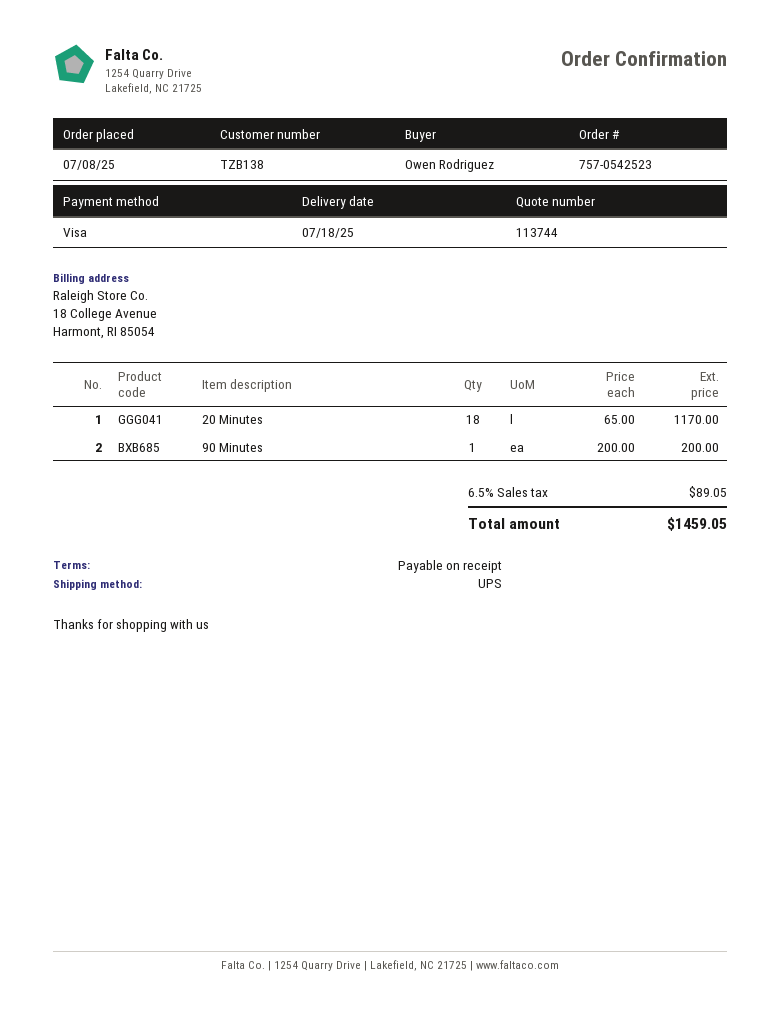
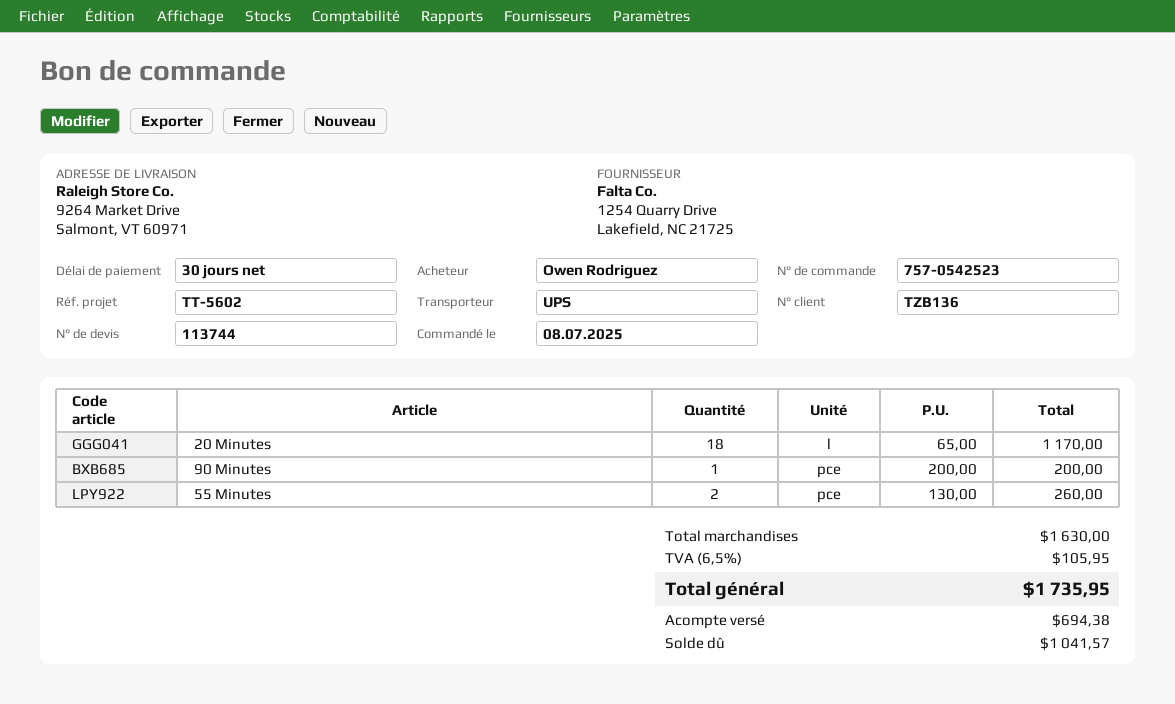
payment terms: on receipt -> 30 days
customer number: TZB138 -> TZB136
55 Minutes: none -> 2 x 130.00 = 260.00
tax: 6.5% = 89.05 -> 6.5% = 105.95
total: 1459.05 -> 1735.95

